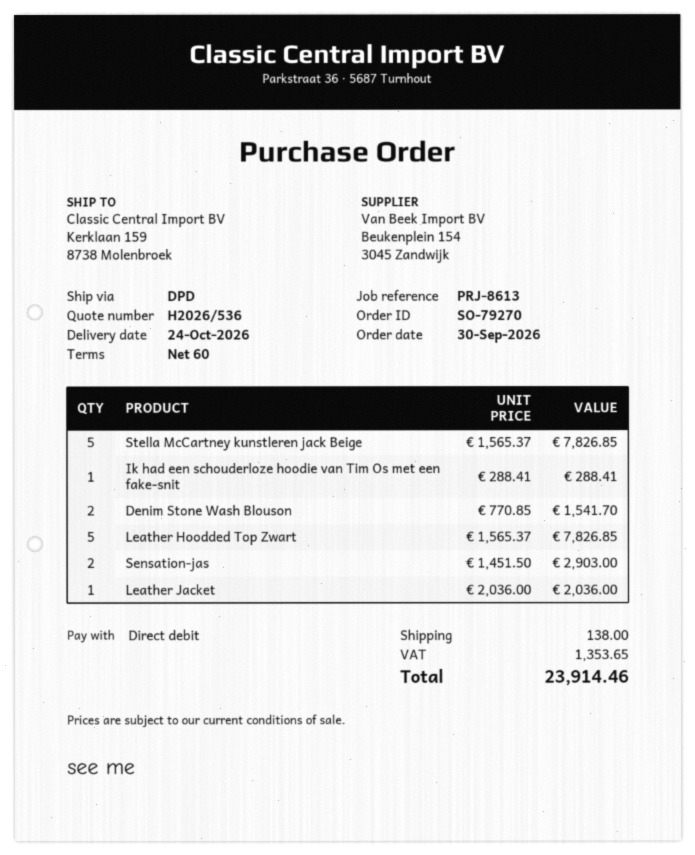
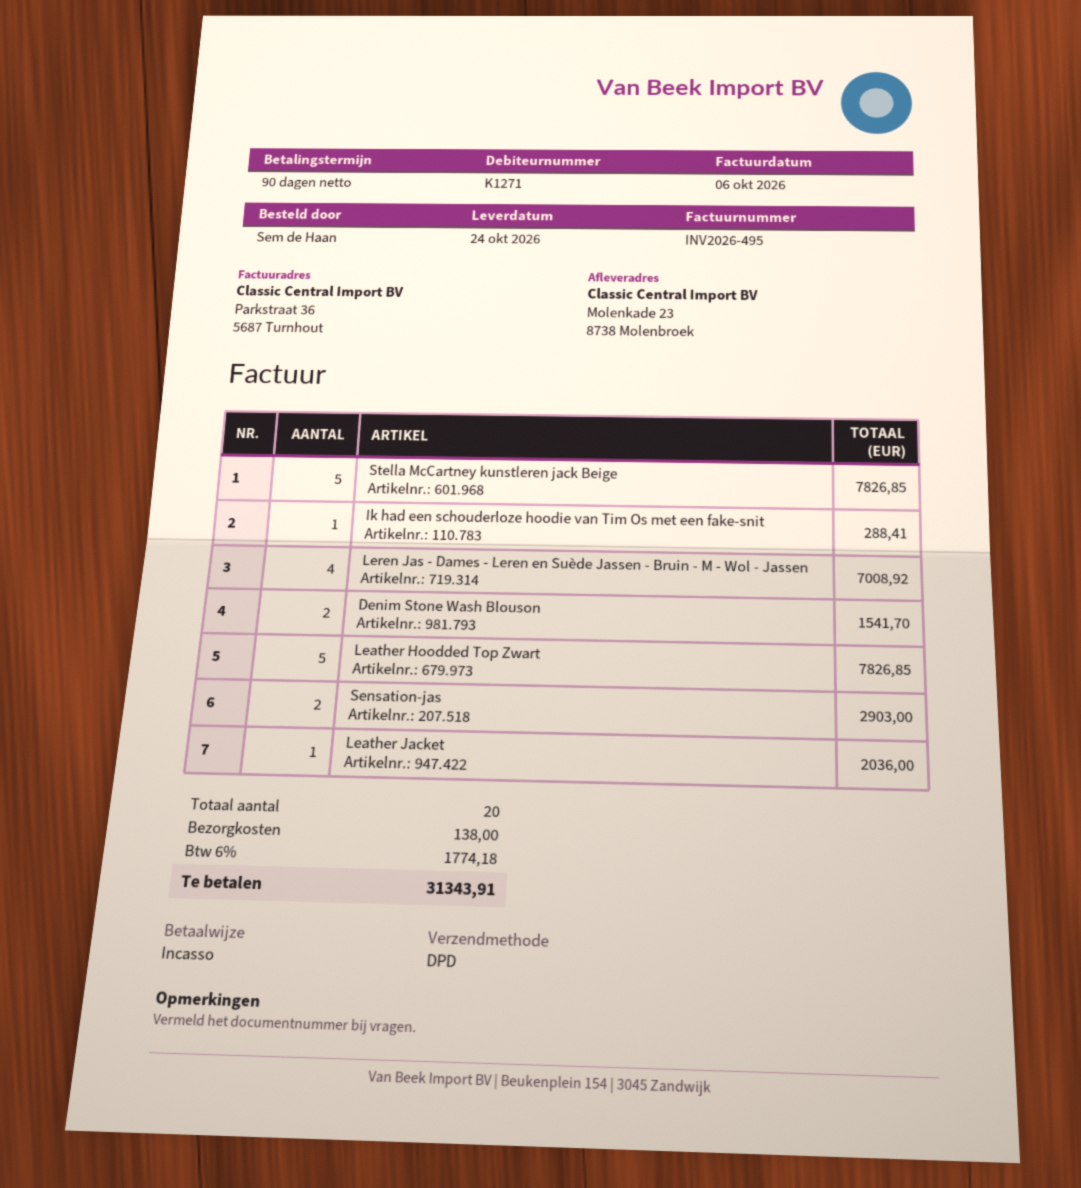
payment terms: 60 days -> 90 days
ship to: Kerklaan 159, 8738 Molenbroek -> Molenkade 23, 8738 Molenbroek
Leren Jas - Dames - Leren en Suède Jassen - Bruin - M - Wol - Jassen: none -> 4 for 7008.92
tax: 1353.65 -> 1774.18
total: 23914.46 -> 31343.91

